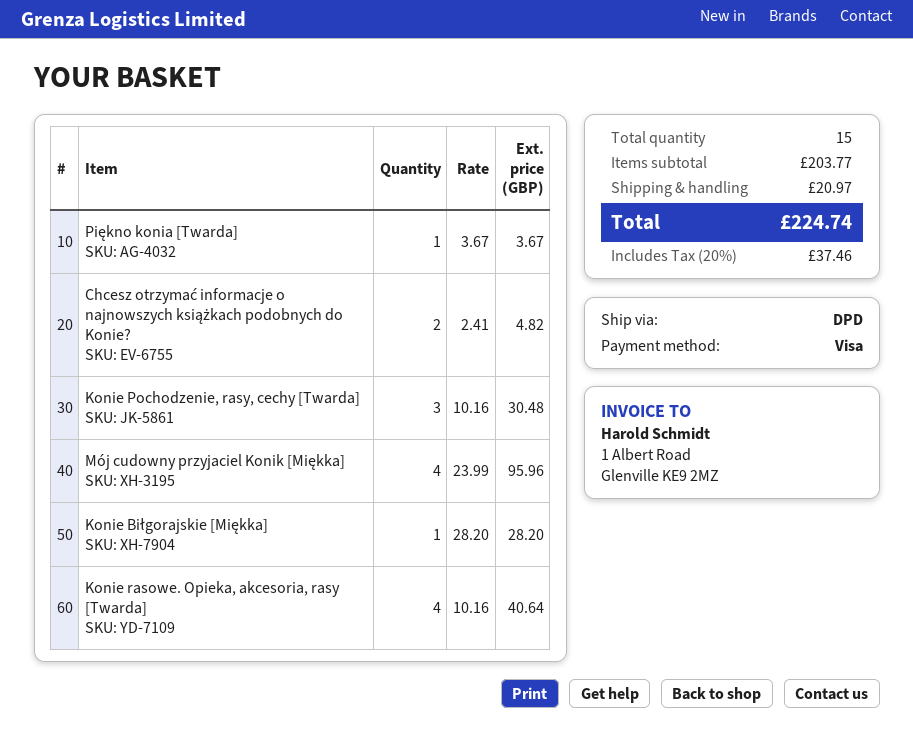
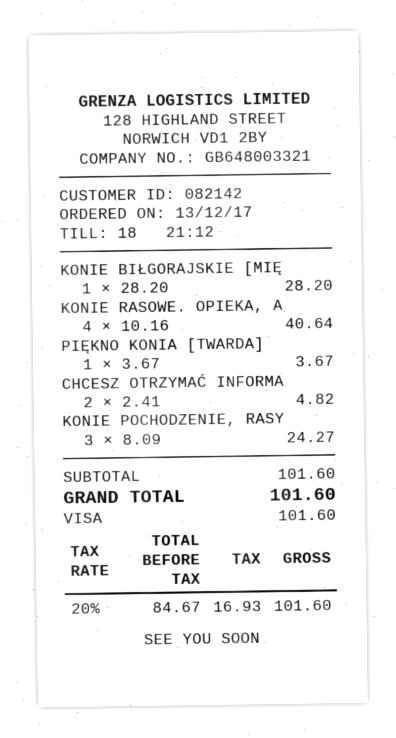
Konie Pochodzenie, rasy, cechy [Twarda]: 3 x 10.16 = 30.48 -> 3 x 8.09 = 24.27
Mój cudowny przyjaciel Konik [Miękka]: 4 x 23.99 = 95.96 -> none
subtotal: 203.77 -> 101.60
shipping: 20.97 -> none
tax: 20% = 37.46 -> 20% = 16.93
total: 224.74 -> 101.60

